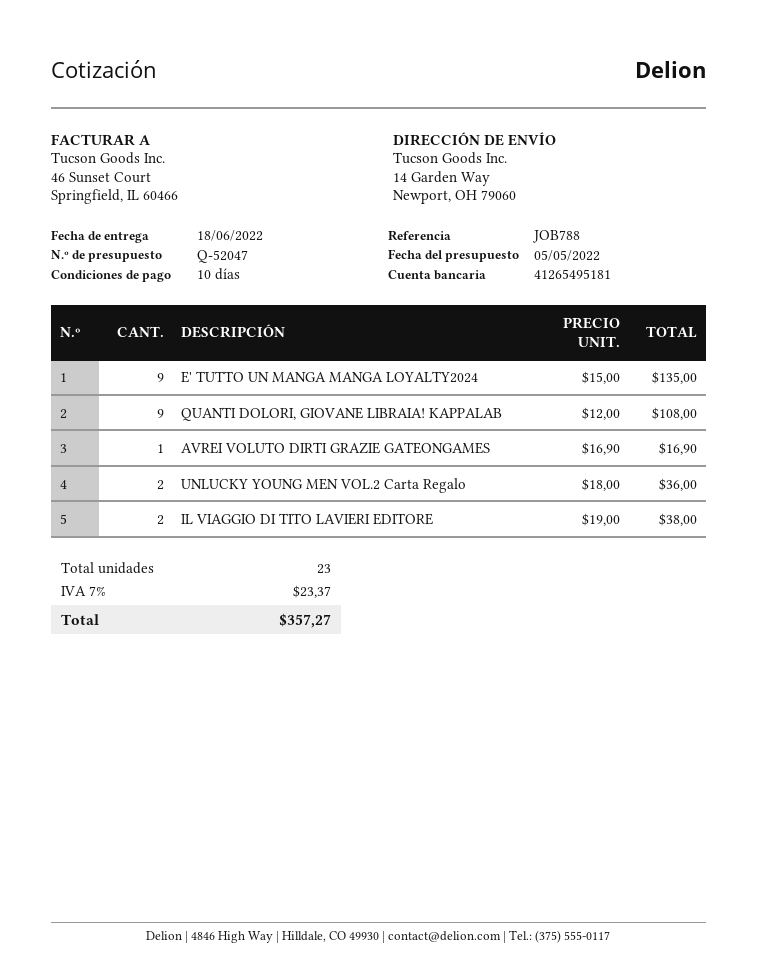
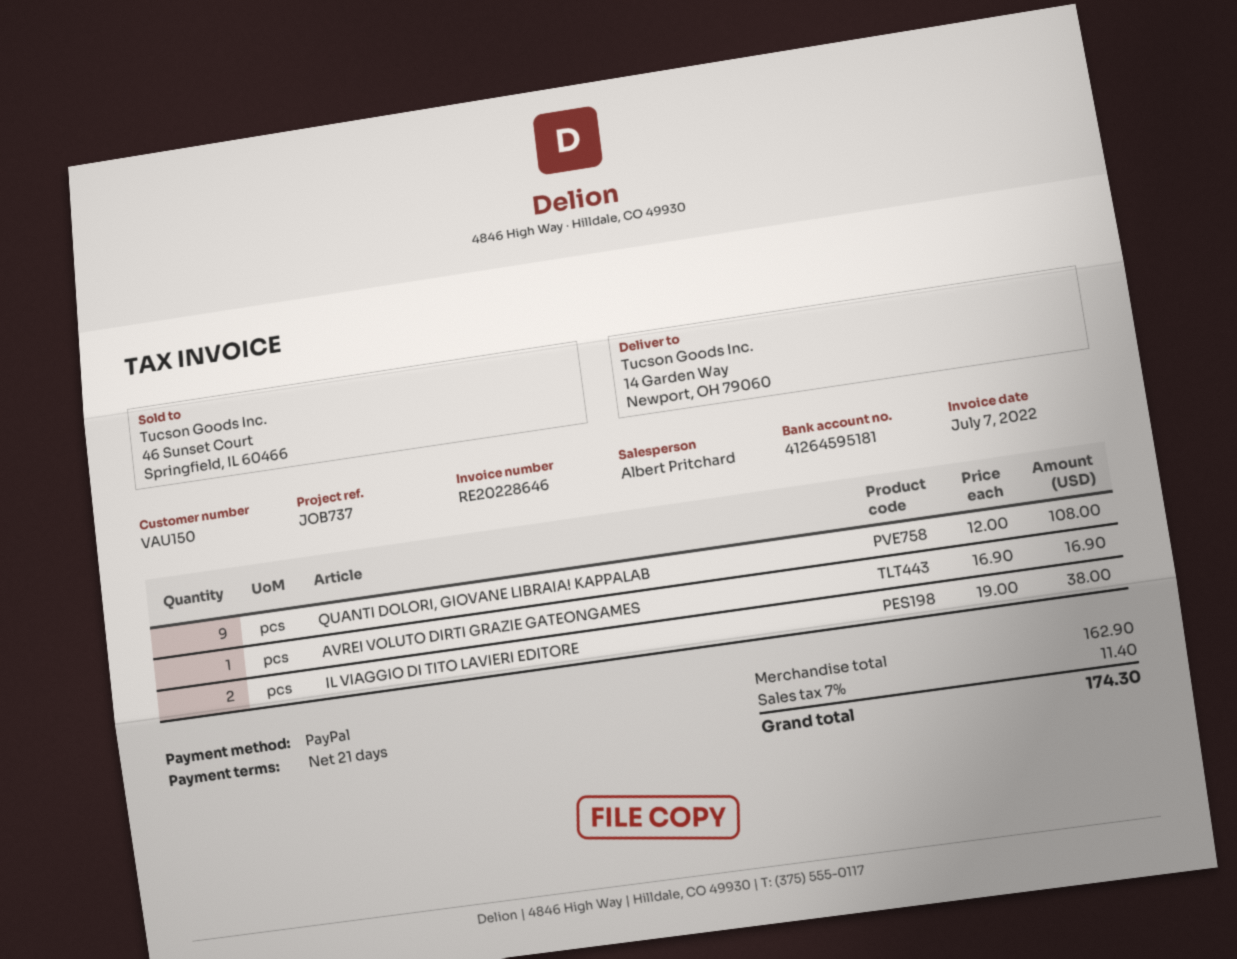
payment terms: 10 days -> 21 days
reference: JOB788 -> JOB737
bank account: 41265495181 -> 41264595181
E' TUTTO UN MANGA MANGA LOYALTY2024: 9 x 15.00 = 135.00 -> none
UNLUCKY YOUNG MEN VOL.2 Carta Regalo: 2 x 18.00 = 36.00 -> none
tax: 7% = 23.37 -> 7% = 11.40
total: 357.27 -> 174.30

